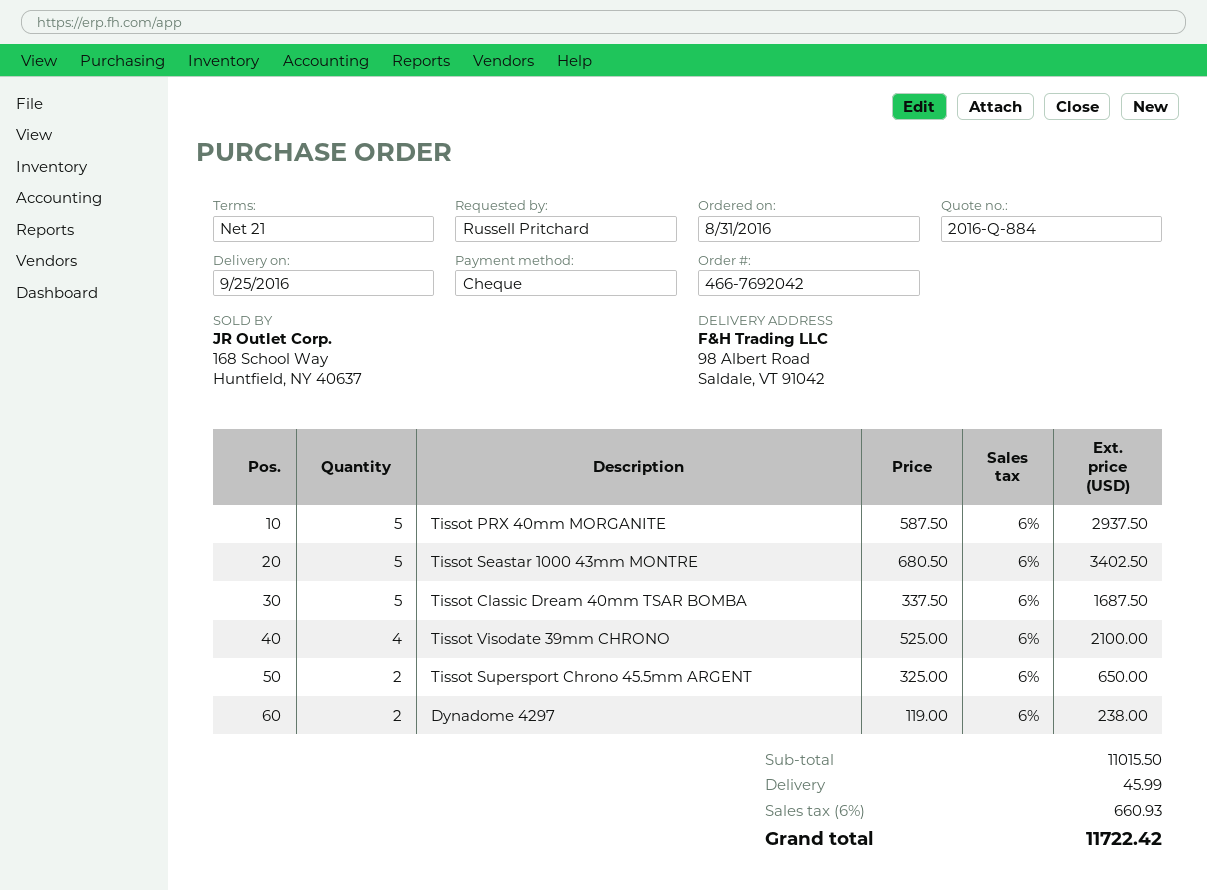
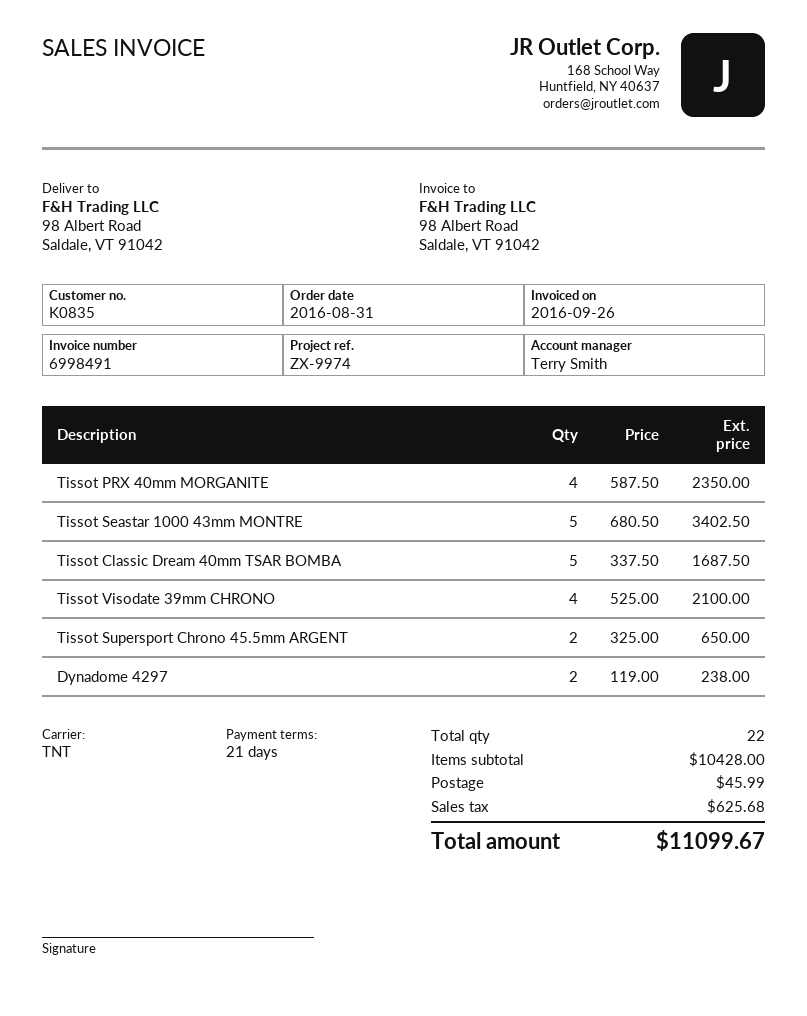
Tissot PRX 40mm MORGANITE: 5 x 587.50 = 2937.50 -> 4 x 587.50 = 2350.00
subtotal: 11015.50 -> 10428.00
tax: 660.93 -> 625.68
total: 11722.42 -> 11099.67

